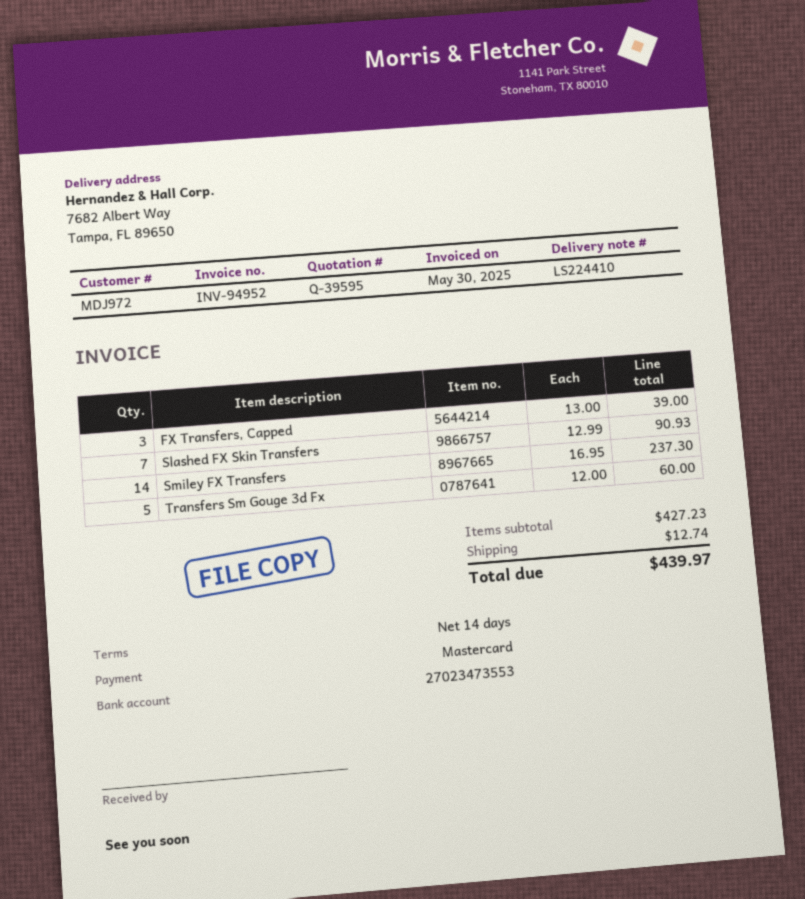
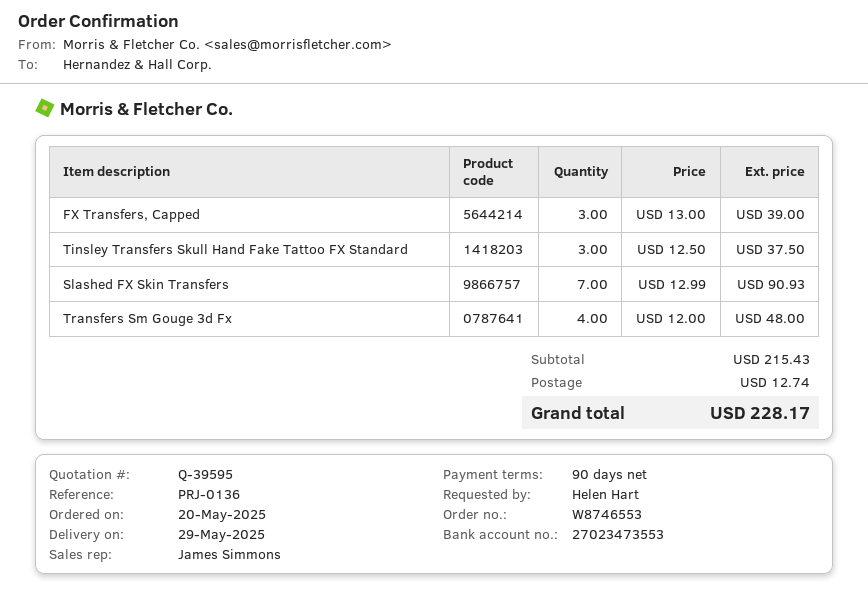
payment terms: 14 days -> 90 days
Smiley FX Transfers: 14 x 16.95 = 237.30 -> none
Transfers Sm Gouge 3d Fx: 5 x 12.00 = 60.00 -> 4 x 12.00 = 48.00
Tinsley Transfers Skull Hand Fake Tattoo FX Standard: none -> 3 x 12.50 = 37.50
subtotal: 427.23 -> 215.43
total: 439.97 -> 228.17

